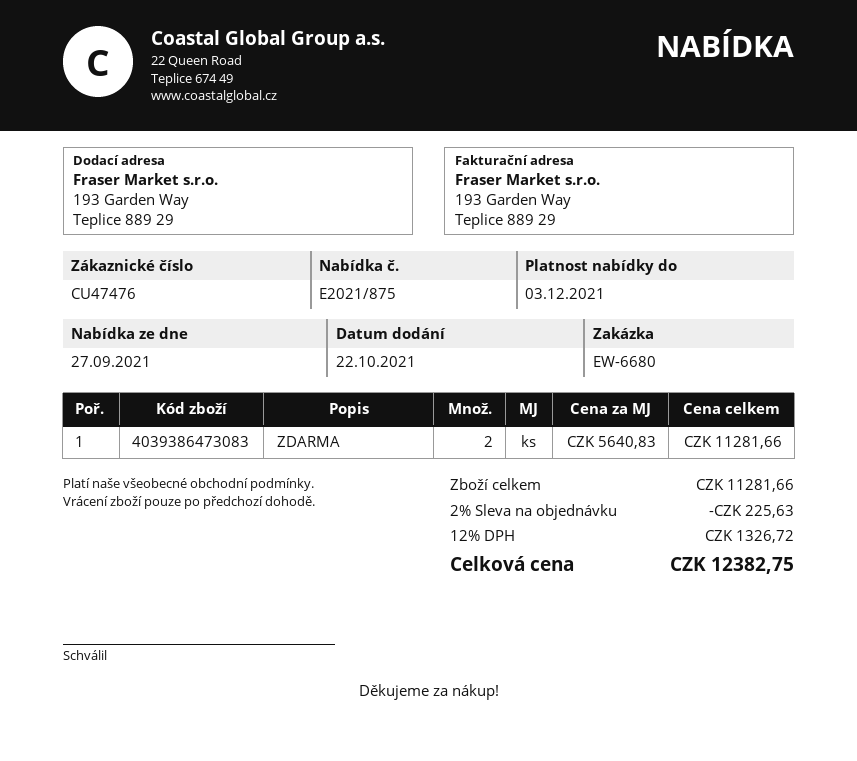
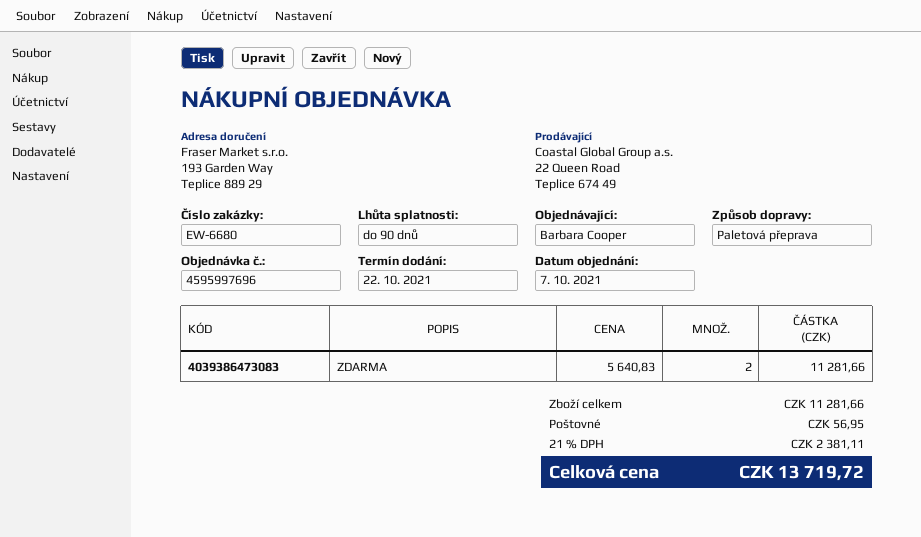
discount: 2% = 225.63 -> none
shipping: none -> 56.95
tax: 12% = 1326.72 -> 21% = 2381.11
total: 12382.75 -> 13719.72

